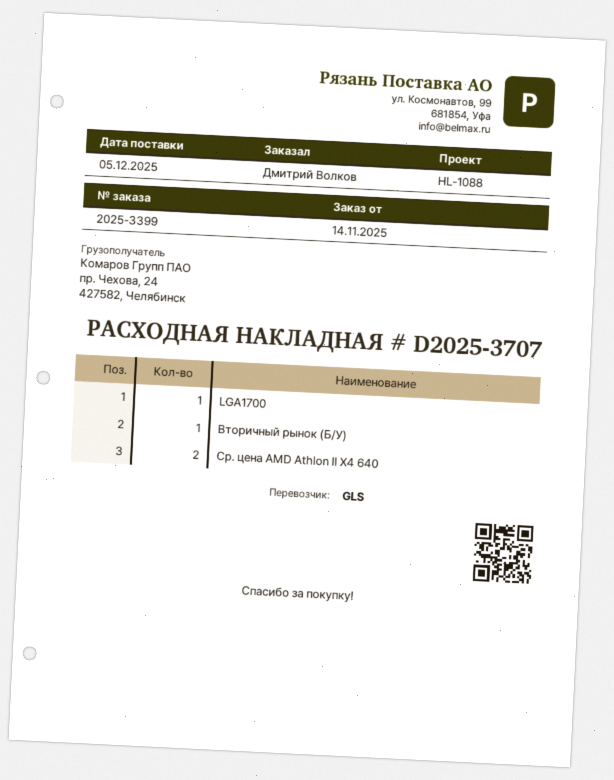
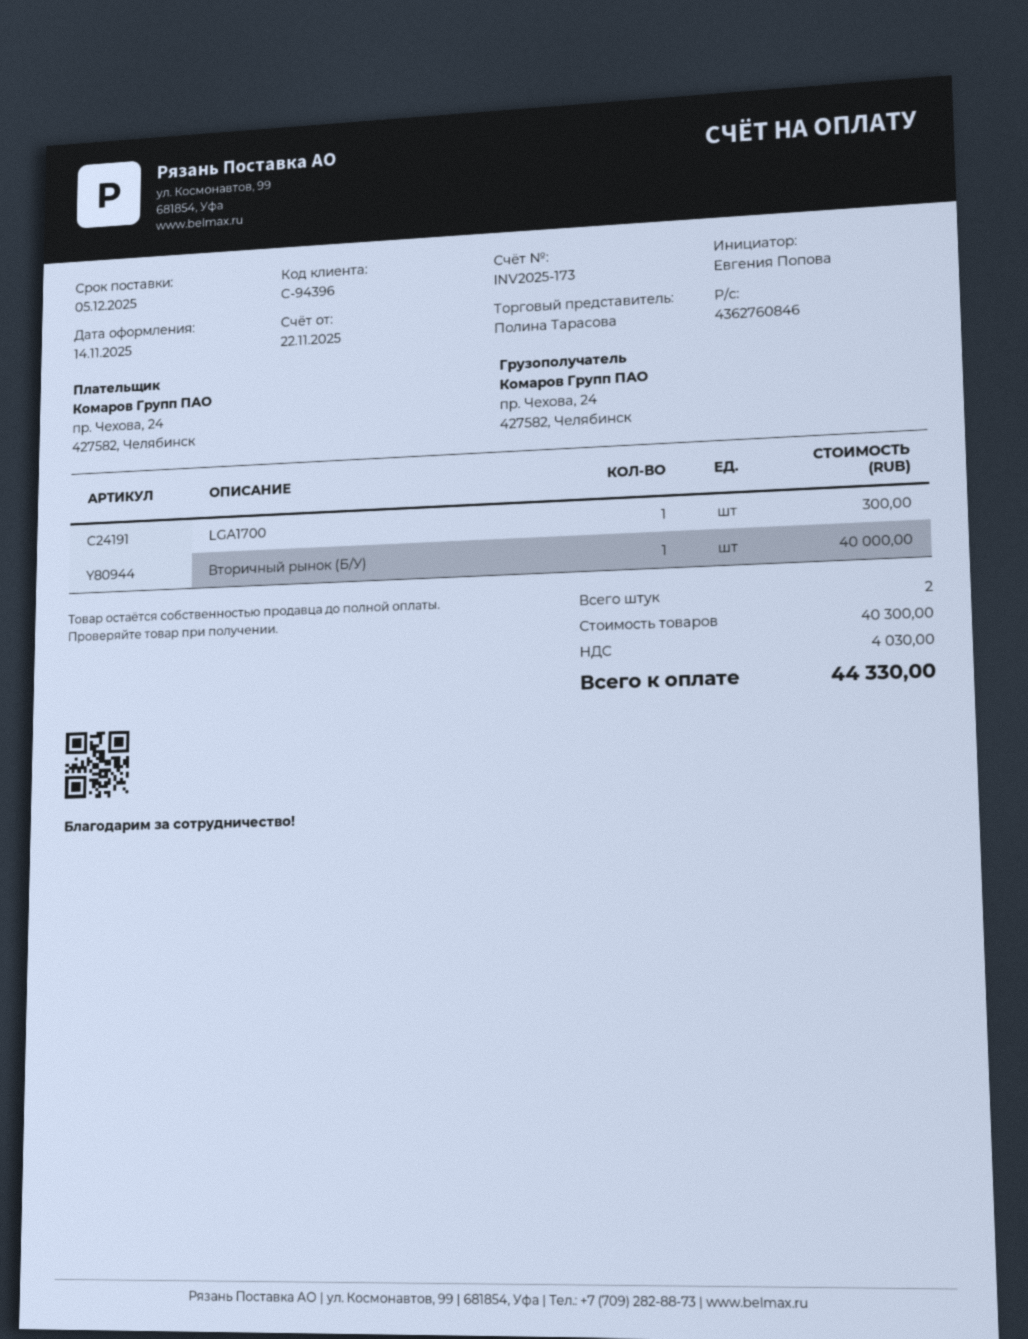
ordered by: Дмитрий Волков -> Евгения Попова
Ср. цена AMD Athlon II X4 640: 2 -> none

